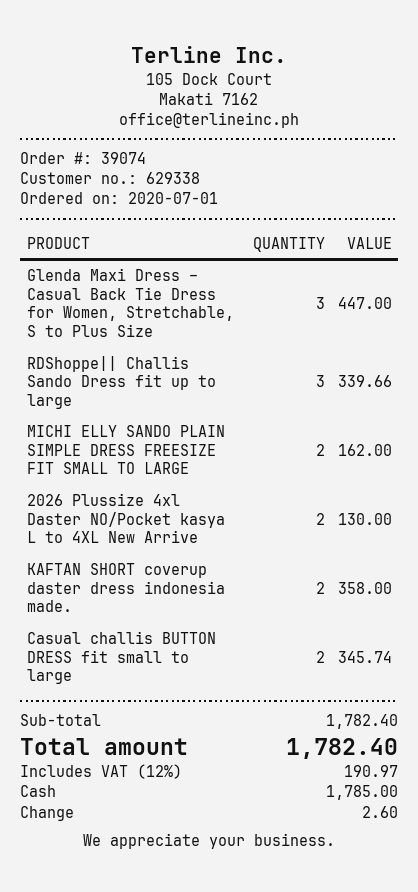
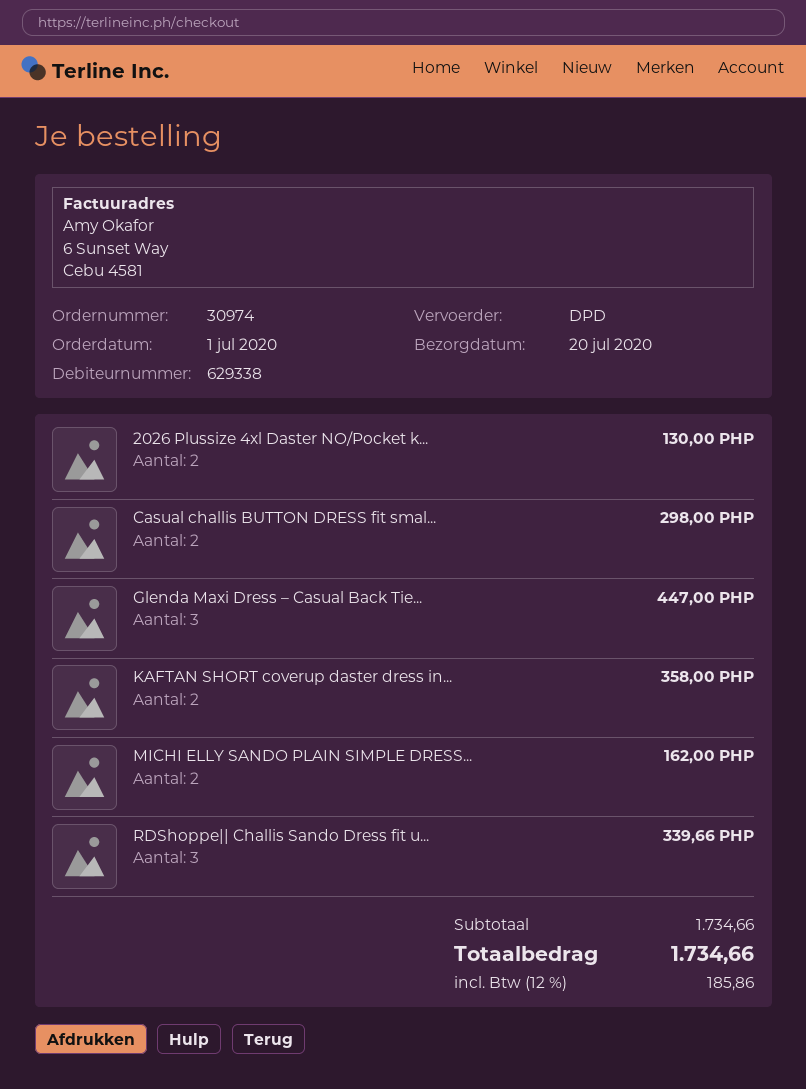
order number: 39074 -> 30974
Casual challis BUTTON DRESS fit small to large: 2 for 345.74 -> 2 for 298.00
subtotal: 1782.40 -> 1734.66
tax: 12% = 190.97 -> 12% = 185.86
total: 1782.40 -> 1734.66

